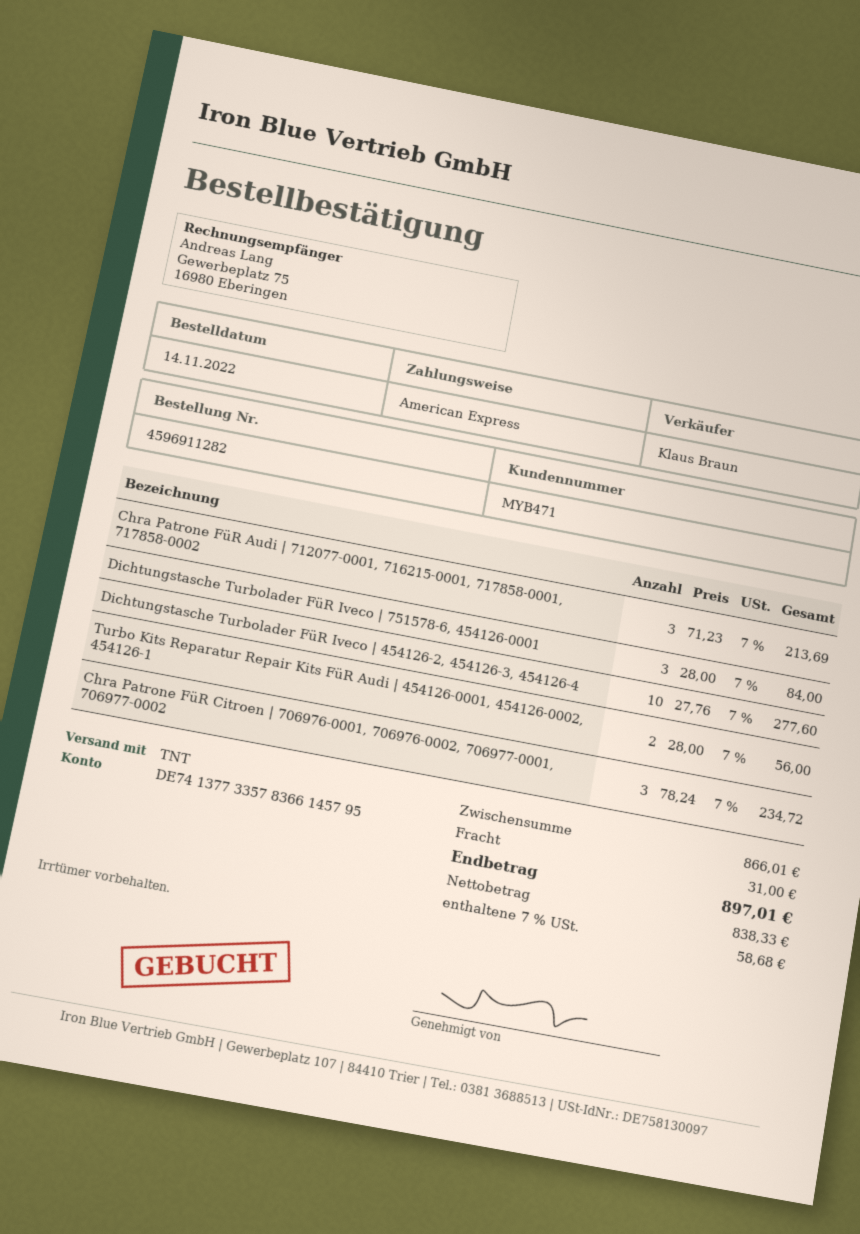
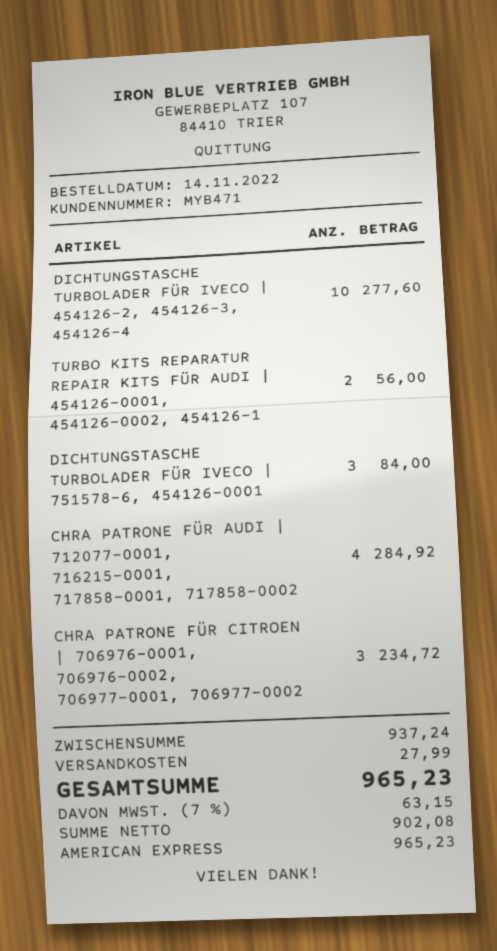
Chra Patrone FüR Audi | 712077-0001, 716215-0001, 717858-0001, 717858-0002: 3 for 213.69 -> 4 for 284.92
subtotal: 866.01 -> 937.24
shipping: 31.00 -> 27.99
net: 838.33 -> 902.08
tax: 7% = 58.68 -> 7% = 63.15
total: 897.01 -> 965.23

